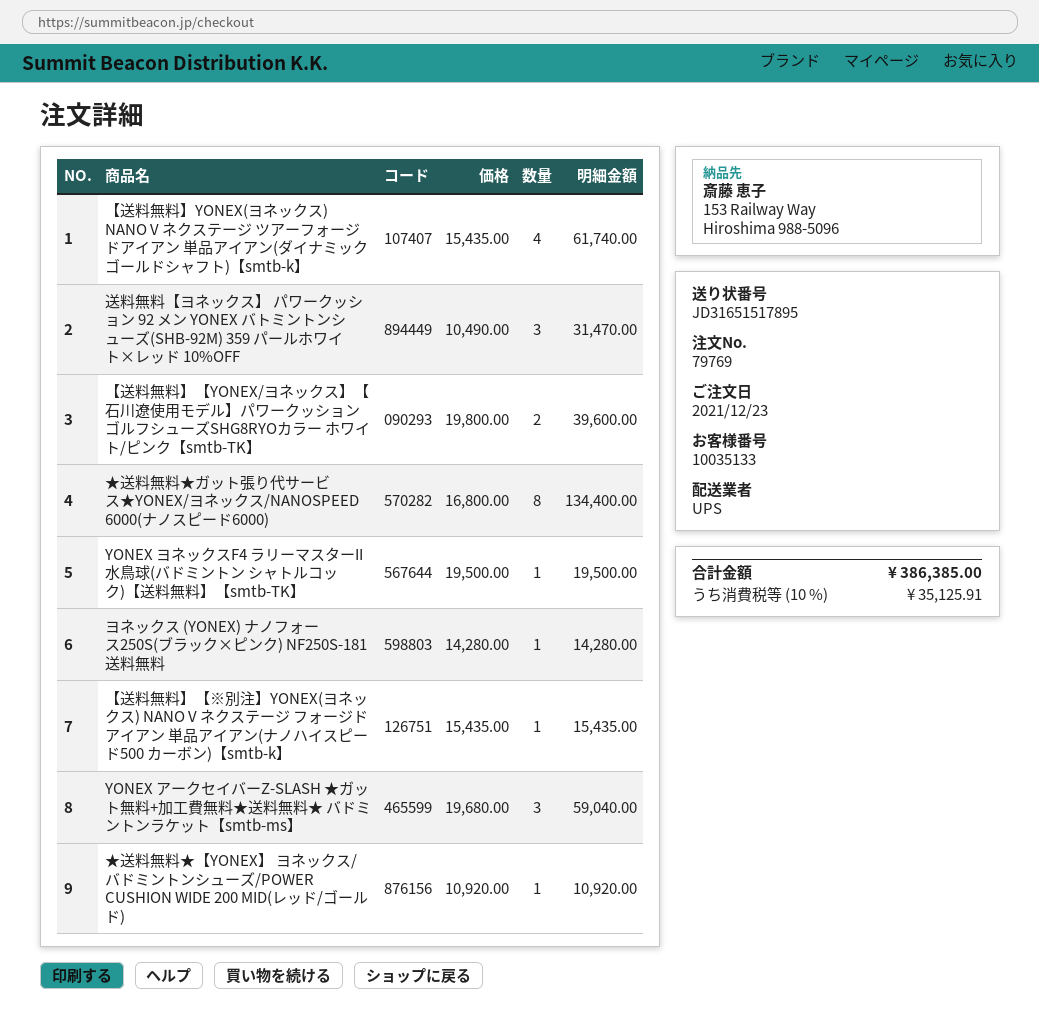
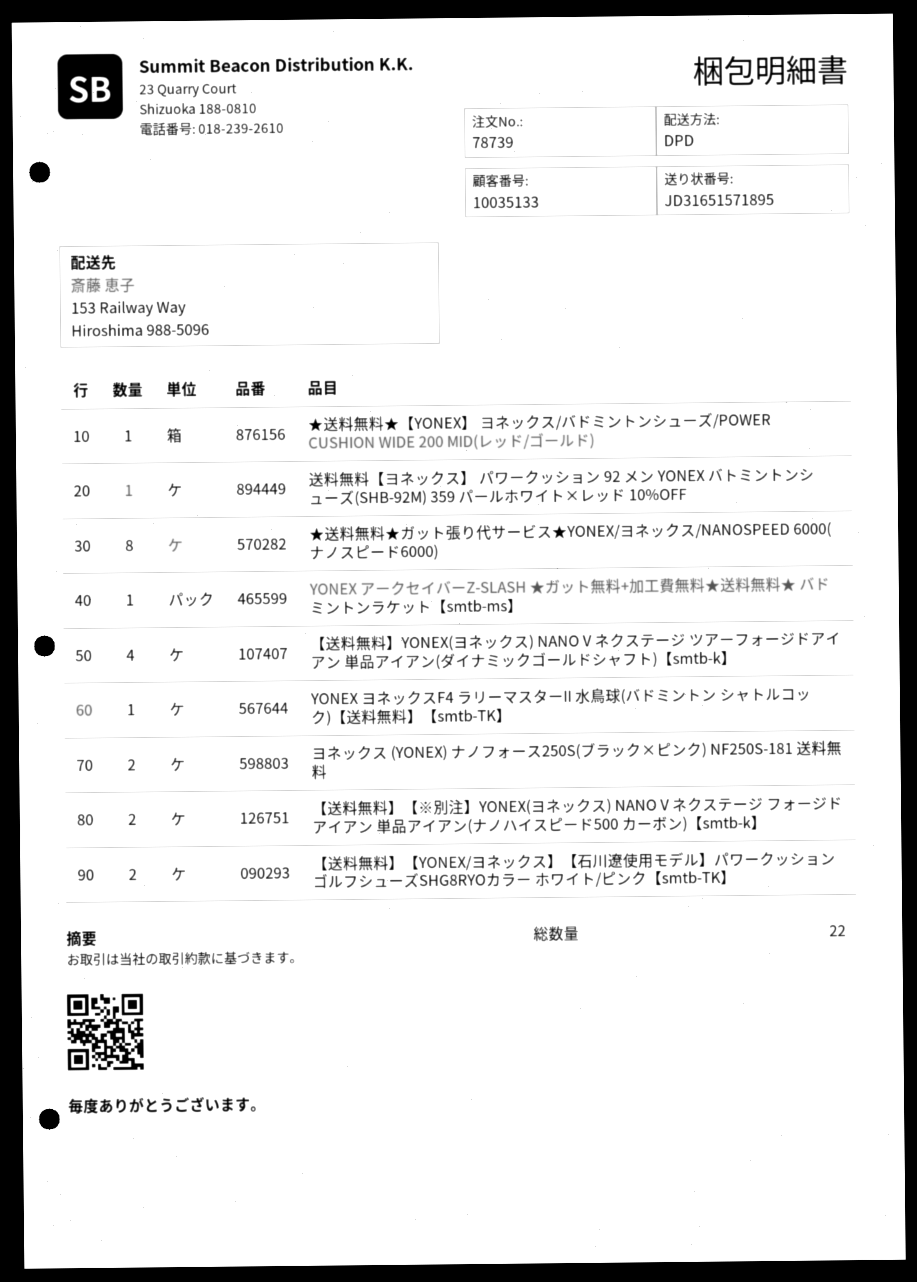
order number: 79769 -> 78739
shipping method: UPS -> DPD
tracking number: JD31651517895 -> JD31651571895
送料無料【ヨネックス】 パワークッション 92 メン YONEX バトミントンシューズ(SHB-92M) 359 パールホワイト×レッド 10%OFF: 3 -> 1
ヨネックス (YONEX) ナノフォース250S(ブラック×ピンク) NF250S-181 送料無料: 1 -> 2
【送料無料】【※別注】YONEX(ヨネックス) NANO V ネクステージ フォージドアイアン 単品アイアン(ナノハイスピード500 カーボン)【smtb-k】: 1 -> 2
YONEX アークセイバーZ-SLASH ★ガット無料+加工費無料★送料無料★ バドミントンラケット【smtb-ms】: 3 -> 1

